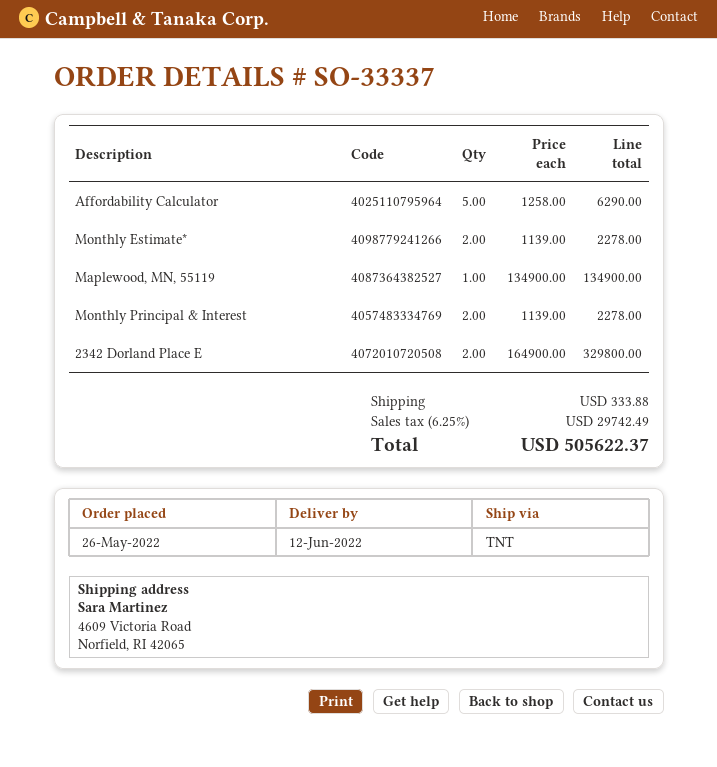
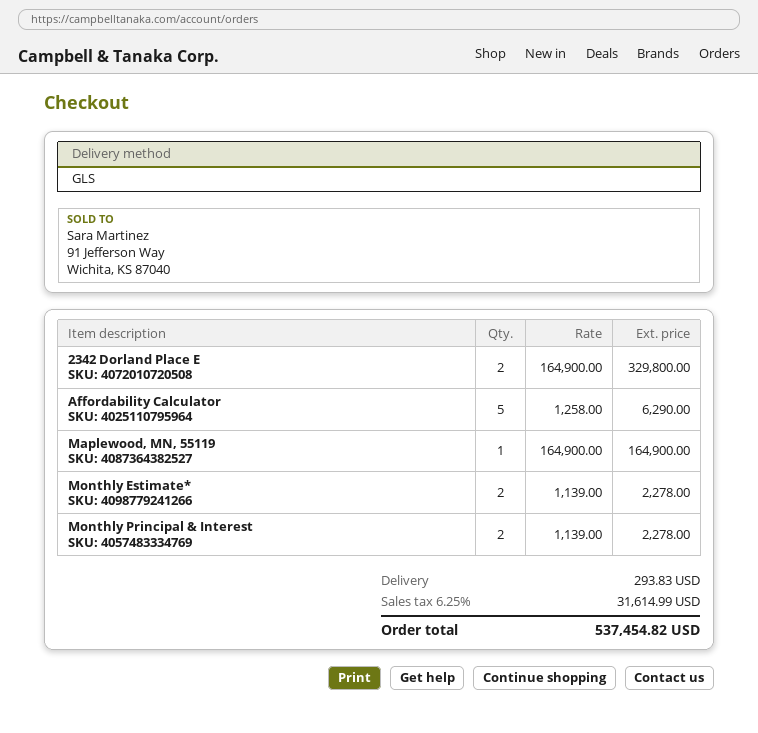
shipping method: TNT -> GLS
Maplewood, MN, 55119: 1 x 134900.00 = 134900.00 -> 1 x 164900.00 = 164900.00
shipping: 333.88 -> 293.83
tax: 6.25% = 29742.49 -> 6.25% = 31614.99
total: 505622.37 -> 537454.82

